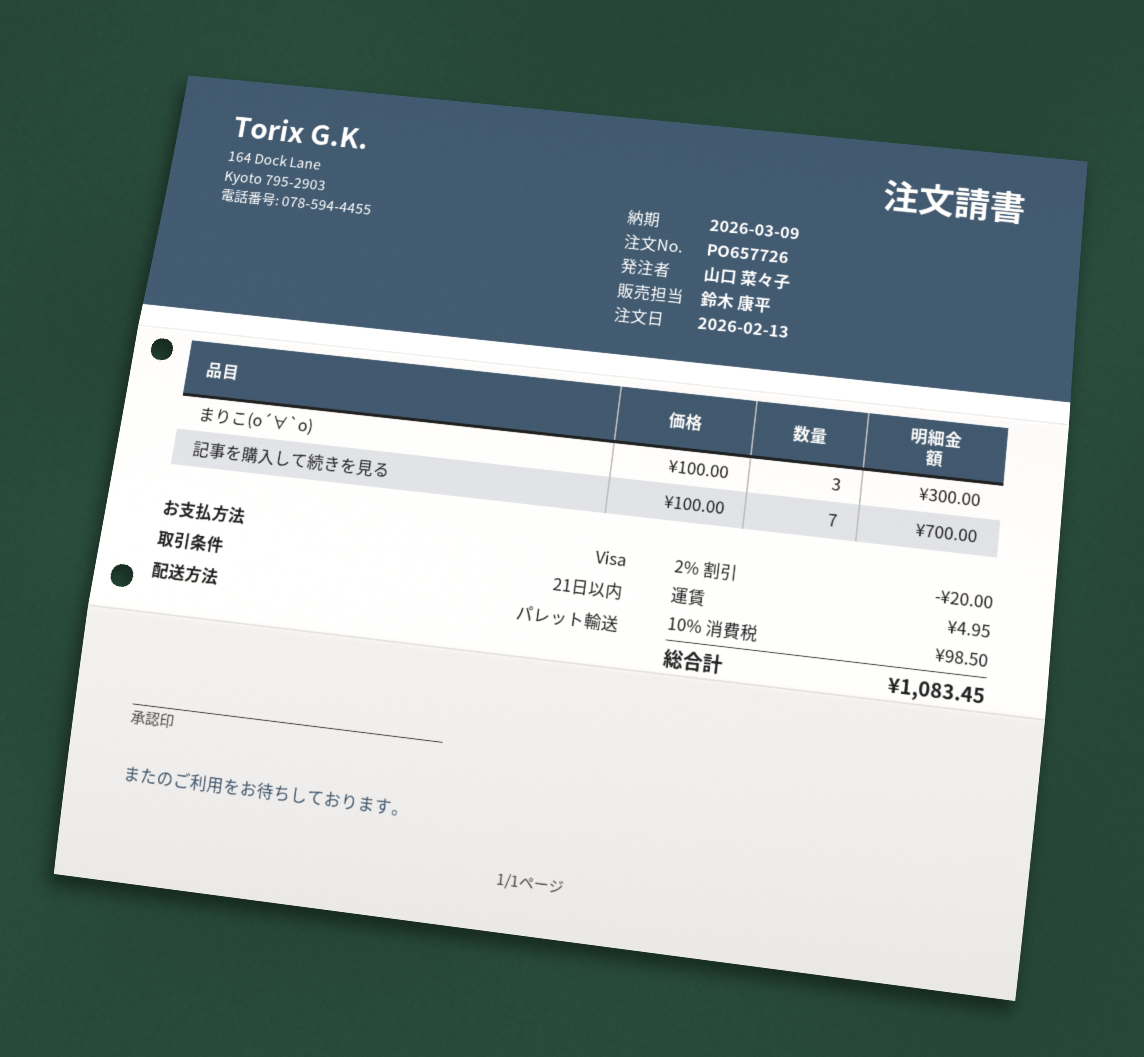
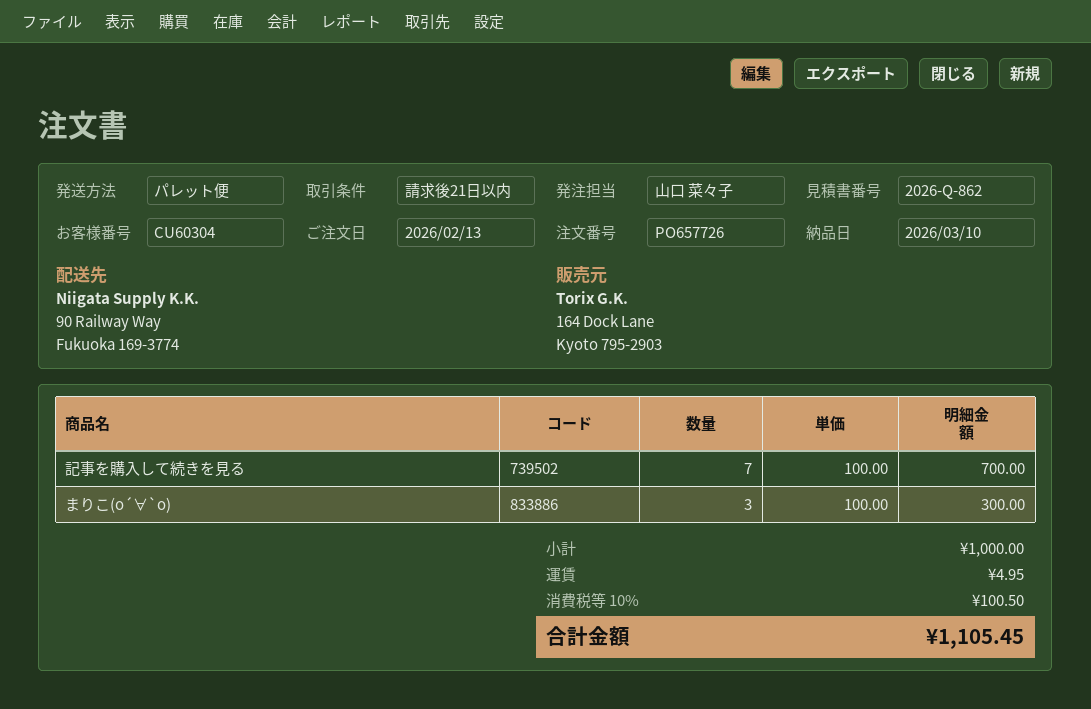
delivery date: 2026-03-09 -> 2026-03-10
discount: 2% = 20.00 -> none
tax: 10% = 98.50 -> 10% = 100.50
total: 1083.45 -> 1105.45

